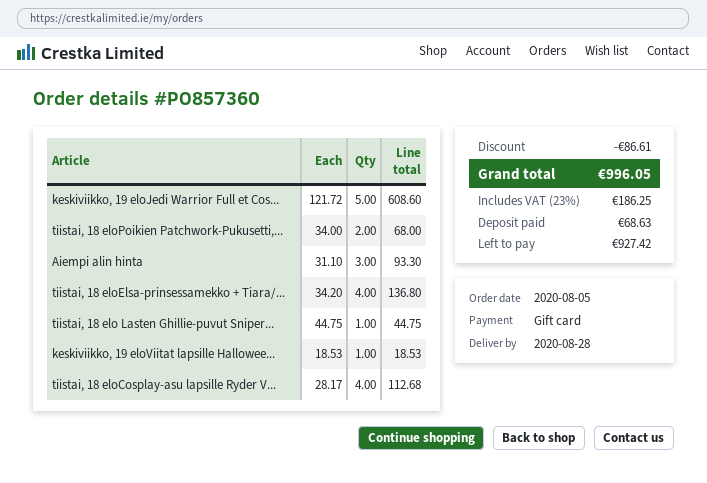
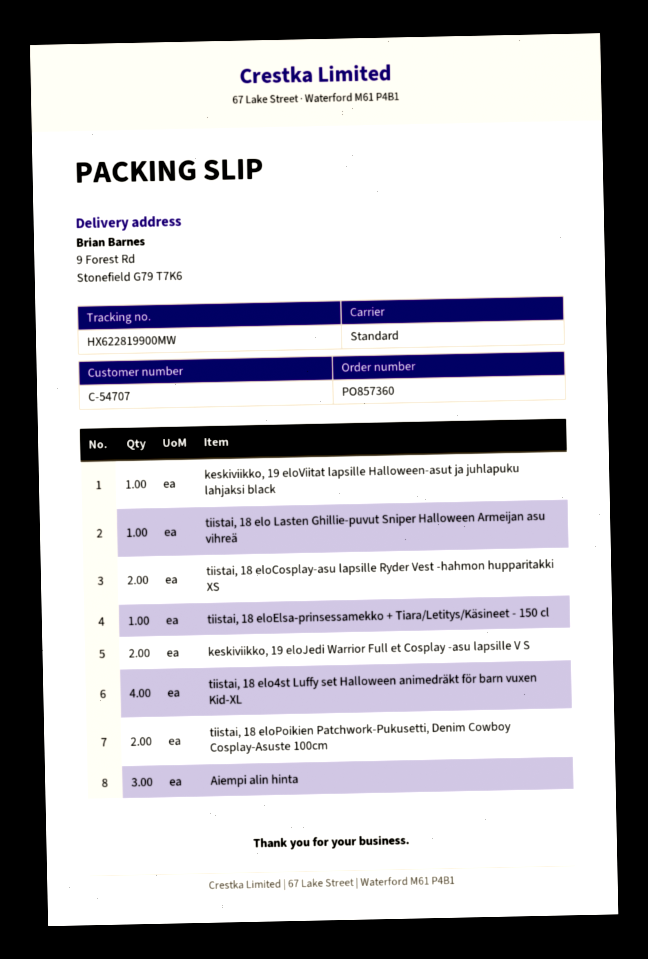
keskiviikko, 19 eloJedi Warrior Full et Cos...: 5 -> 2
tiistai, 18 eloElsa-prinsessamekko + Tiara/...: 4 -> 1
tiistai, 18 eloCosplay-asu lapsille Ryder V...: 4 -> 2
tiistai, 18 elo4st Luffy set Halloween animedräkt för barn vuxen Kid-XL: none -> 4

